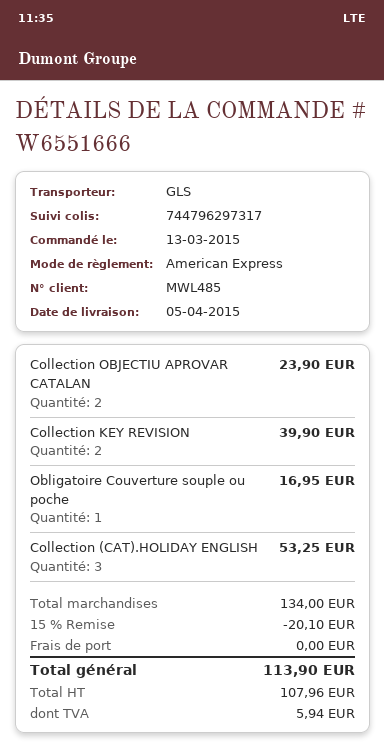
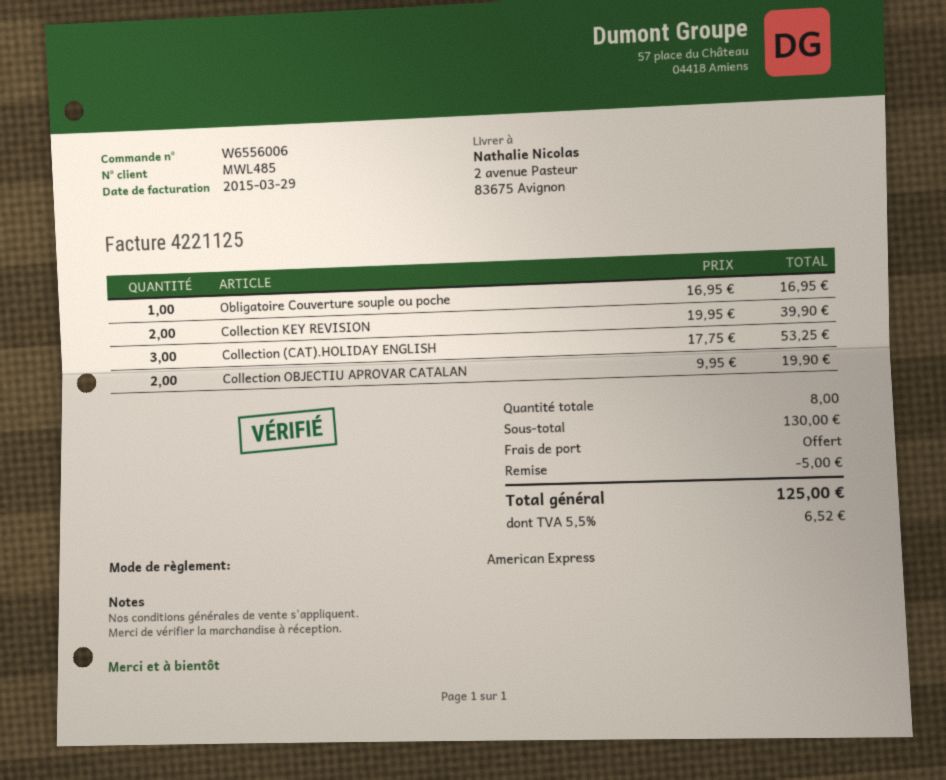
order number: W6551666 -> W6556006
Collection OBJECTIU APROVAR CATALAN: 2 for 23.90 -> 2 for 19.90
subtotal: 134.00 -> 130.00
discount: 20.10 -> 5.00
tax: 5.94 -> 6.52
total: 113.90 -> 125.00

